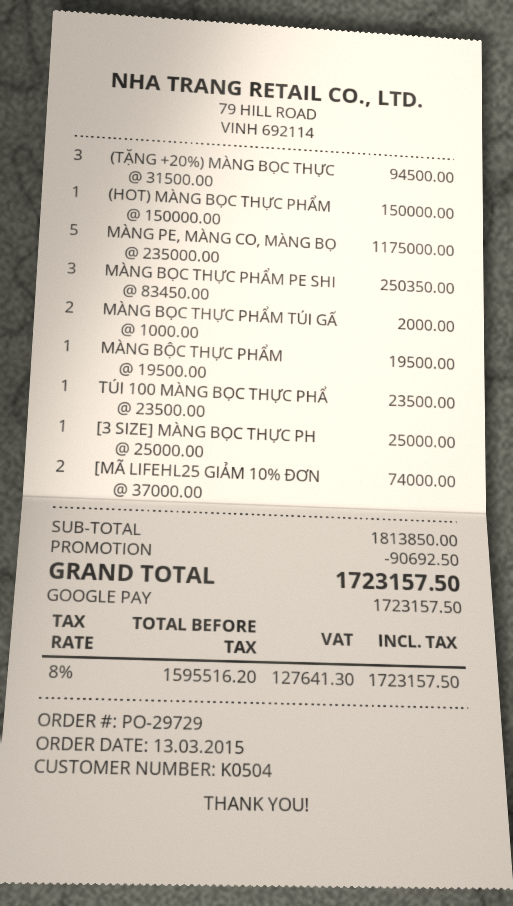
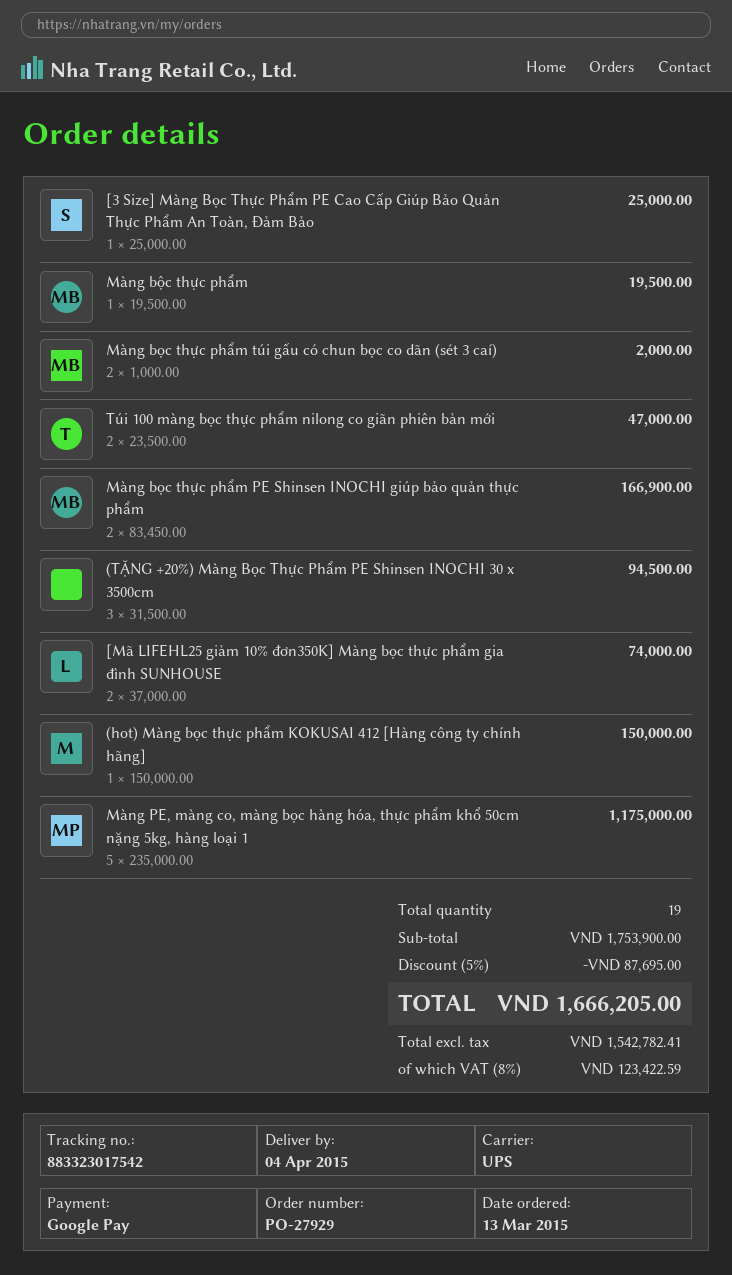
order number: PO-29729 -> PO-27929
MÀNG BỌC THỰC PHẨM PE SHI: 3 x 83450.00 = 250350.00 -> 2 x 83450.00 = 166900.00
TÚI 100 MÀNG BỌC THỰC PHẨ: 1 x 23500.00 = 23500.00 -> 2 x 23500.00 = 47000.00
subtotal: 1813850.00 -> 1753900.00
discount: 90692.50 -> 87695.00
net: 1595516.20 -> 1542782.41
tax: 8% = 127641.30 -> 8% = 123422.59
total: 1723157.50 -> 1666205.00

